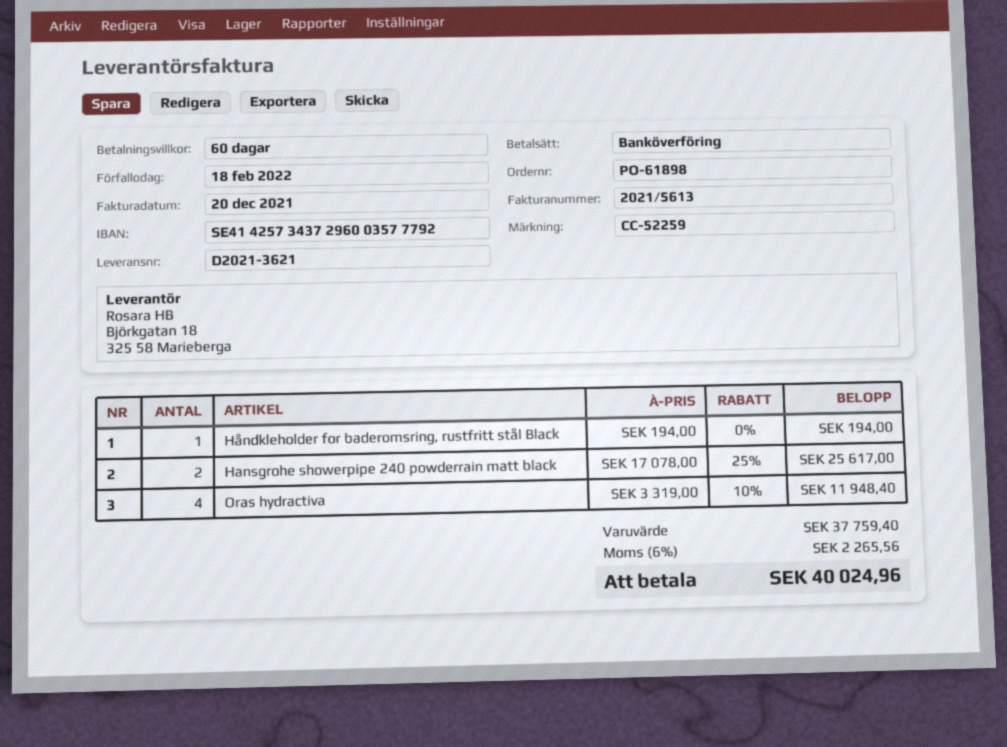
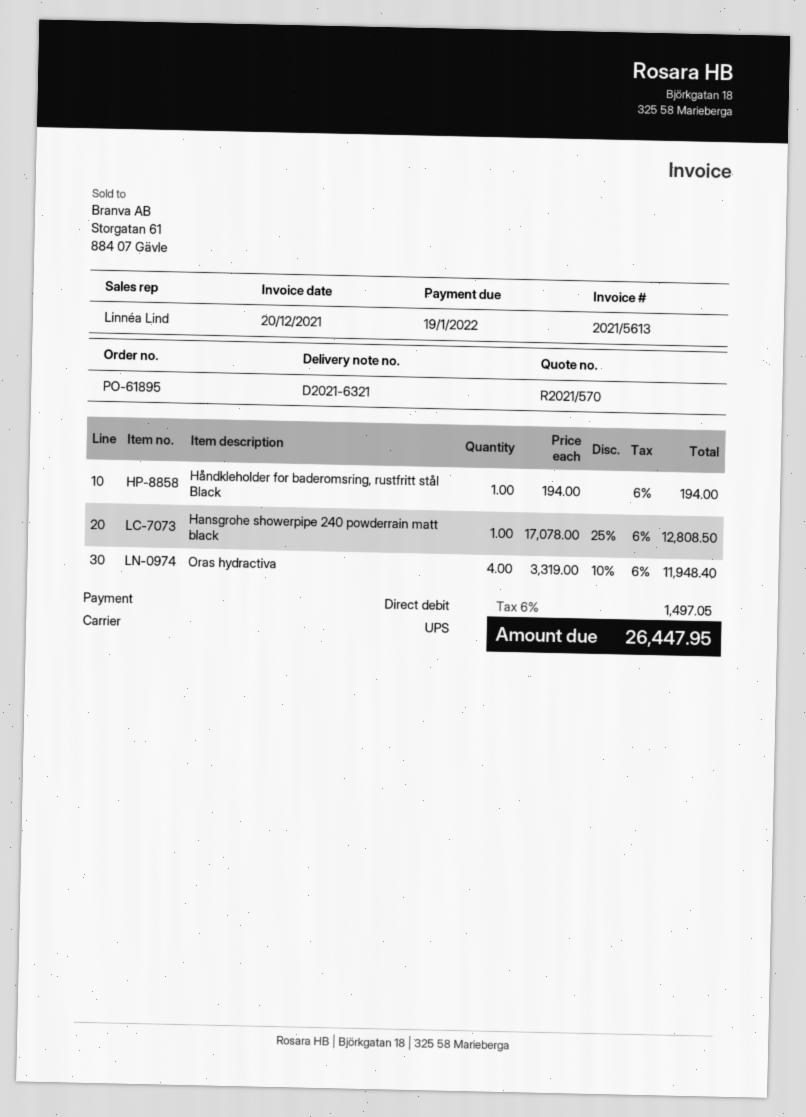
order number: PO-61898 -> PO-61895
delivery note number: D2021-3621 -> D2021-6321
due date: 2022-02-18 -> 2022-01-19
payment method: bank transfer -> direct debit
Hansgrohe showerpipe 240 powderrain matt black: 2 x 17078.00 - 25% = 25617.00 -> 1 x 17078.00 - 25% = 12808.50
tax: 6% = 2265.56 -> 6% = 1497.05
total: 40024.96 -> 26447.95

